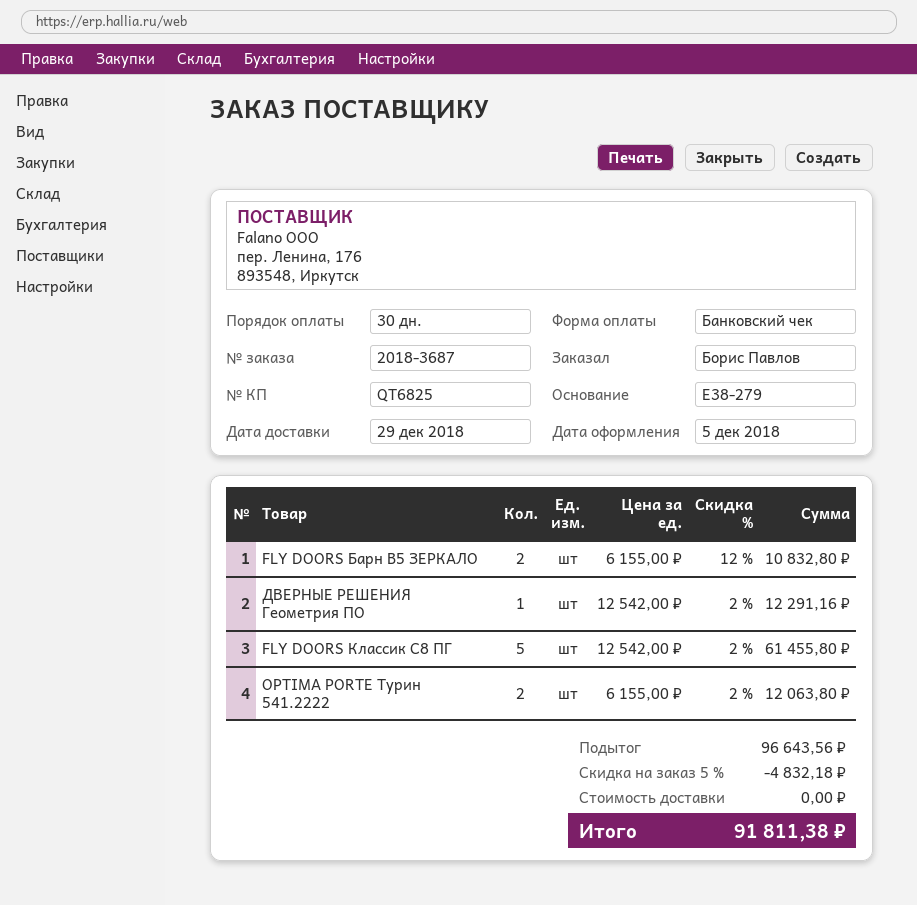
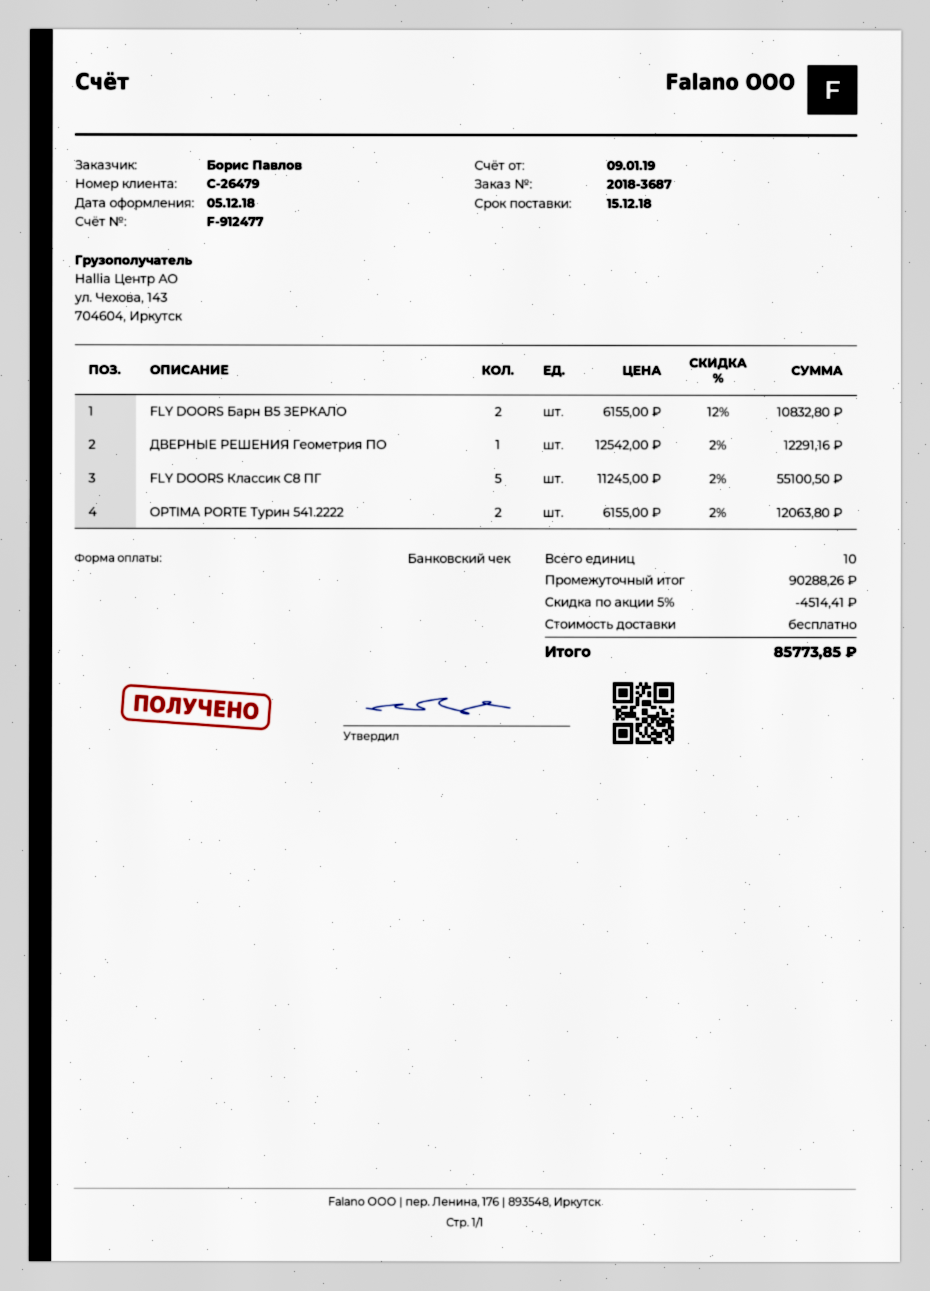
delivery date: 2018-12-29 -> 2018-12-15
FLY DOORS Классик C8 ПГ: 5 x 12542.00 - 2% = 61455.80 -> 5 x 11245.00 - 2% = 55100.50
subtotal: 96643.56 -> 90288.26
discount: 5% = 4832.18 -> 5% = 4514.41
total: 91811.38 -> 85773.85

